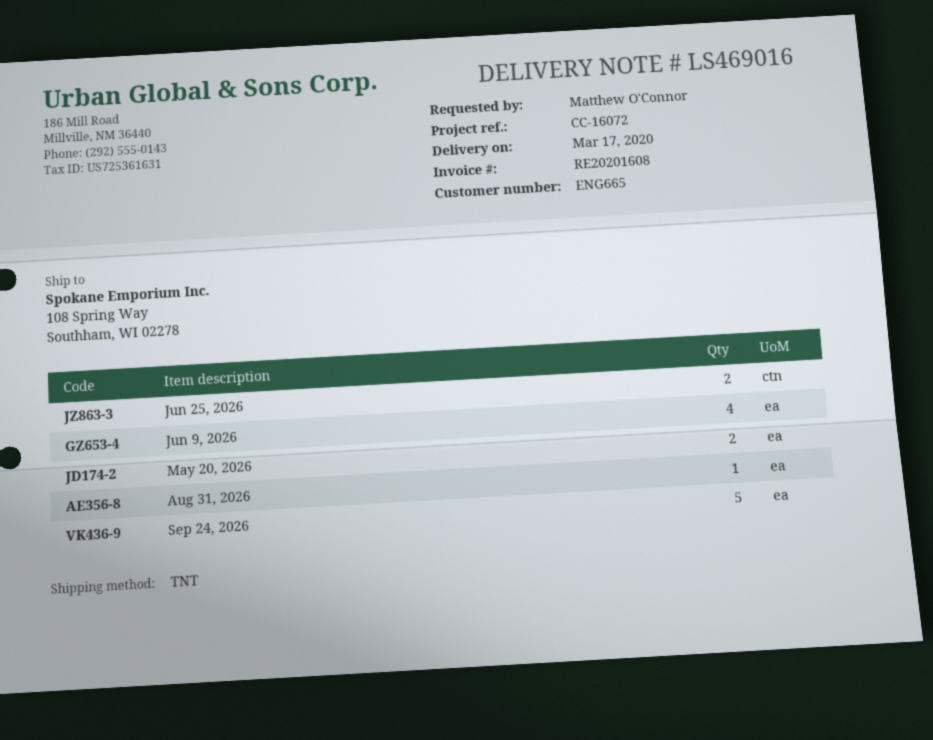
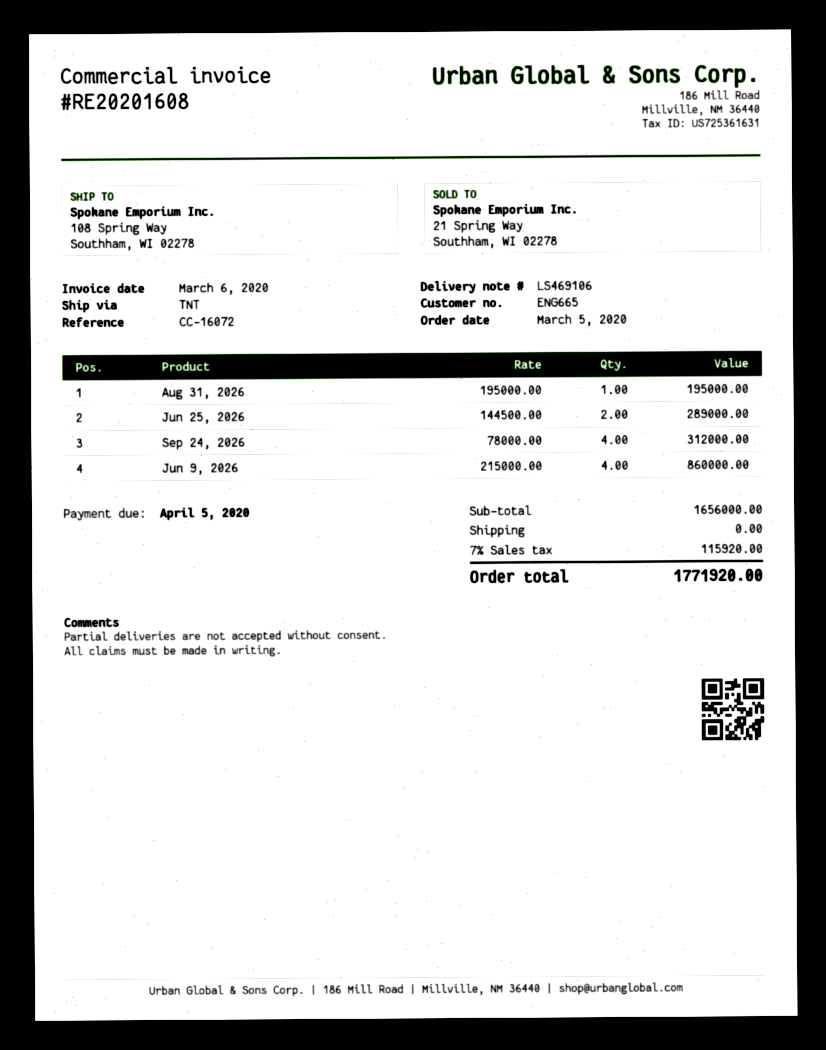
delivery note number: LS469016 -> LS469106
May 20, 2026: 2 -> none
Sep 24, 2026: 5 -> 4

